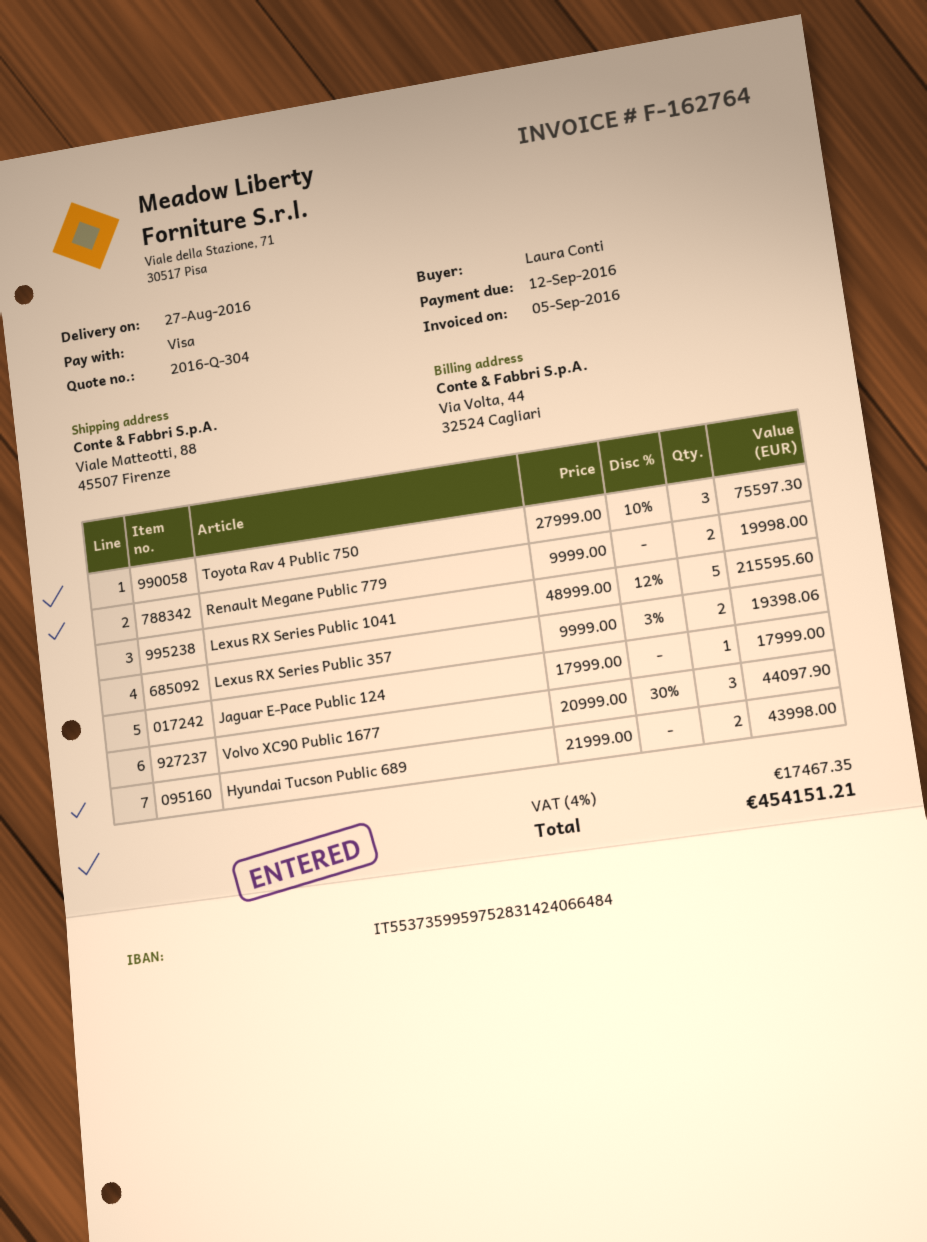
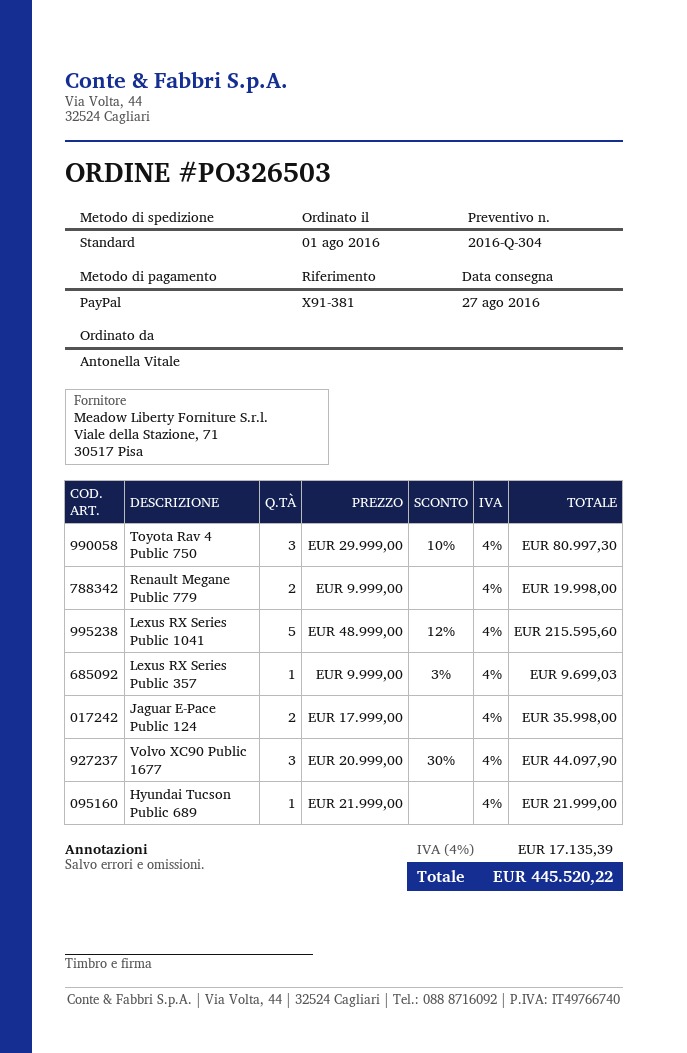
ordered by: Laura Conti -> Antonella Vitale
payment method: Visa -> PayPal
Toyota Rav 4 Public 750: 3 x 27999.00 - 10% = 75597.30 -> 3 x 29999.00 - 10% = 80997.30
Lexus RX Series Public 357: 2 x 9999.00 - 3% = 19398.06 -> 1 x 9999.00 - 3% = 9699.03
Jaguar E-Pace Public 124: 1 x 17999.00 = 17999.00 -> 2 x 17999.00 = 35998.00
Hyundai Tucson Public 689: 2 x 21999.00 = 43998.00 -> 1 x 21999.00 = 21999.00
tax: 4% = 17467.35 -> 4% = 17135.39
total: 454151.21 -> 445520.22

